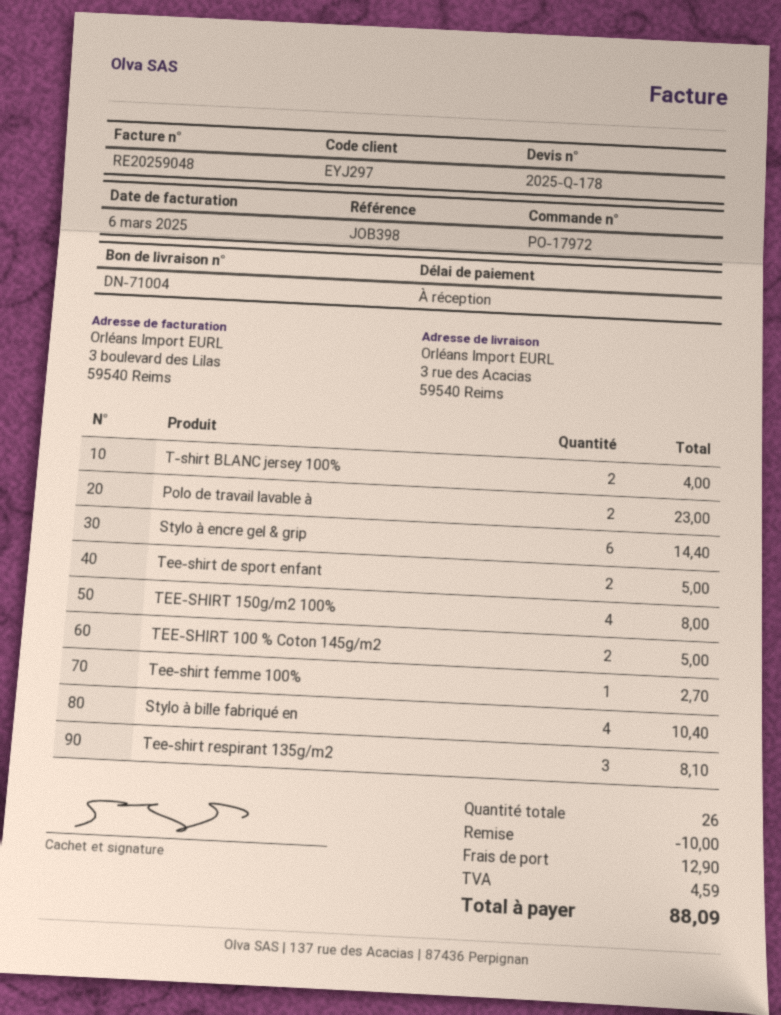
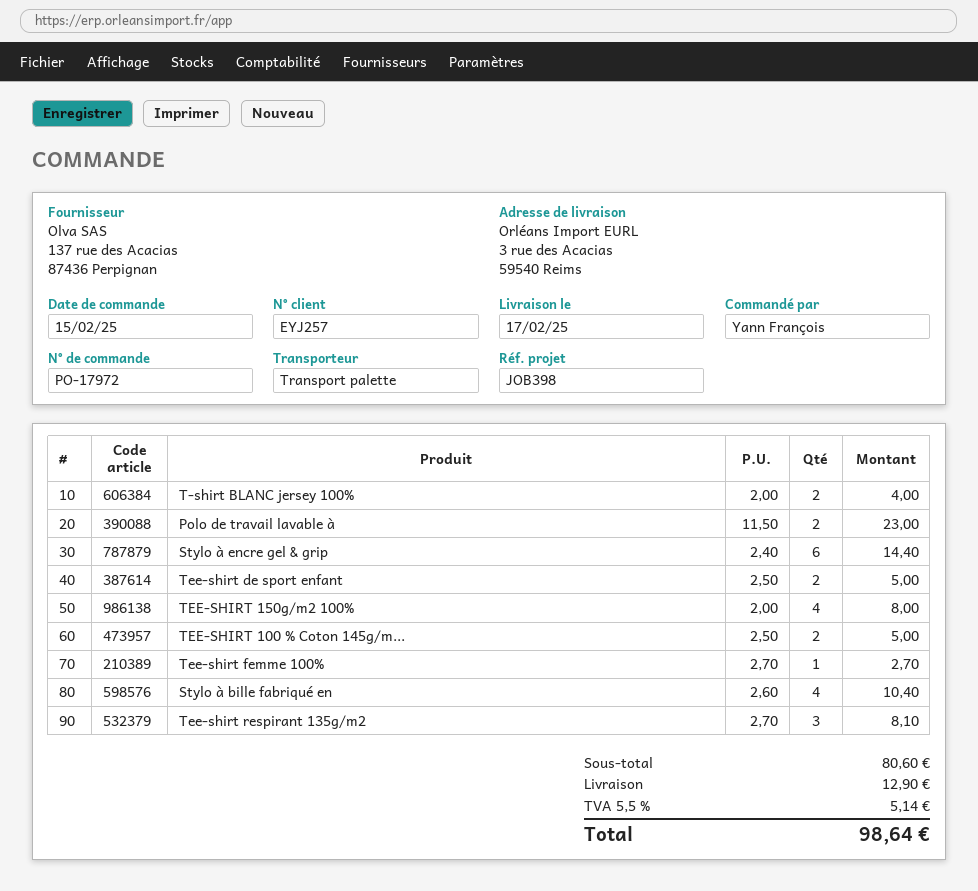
customer number: EYJ297 -> EYJ257
discount: 10.00 -> none
tax: 4.59 -> 5.14
total: 88.09 -> 98.64

